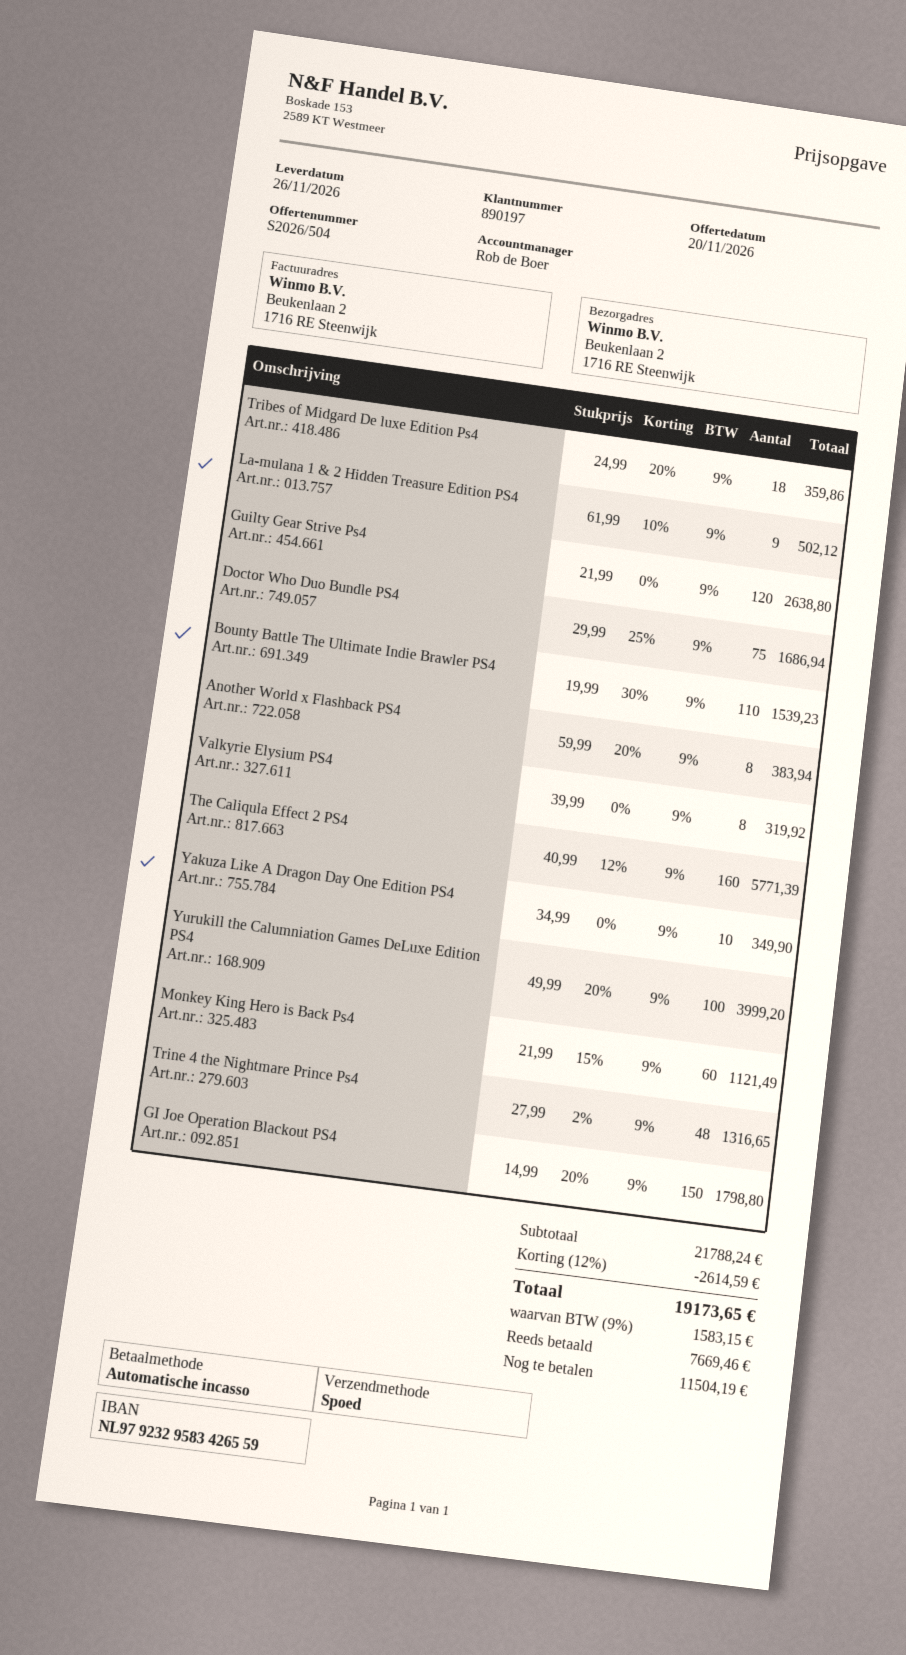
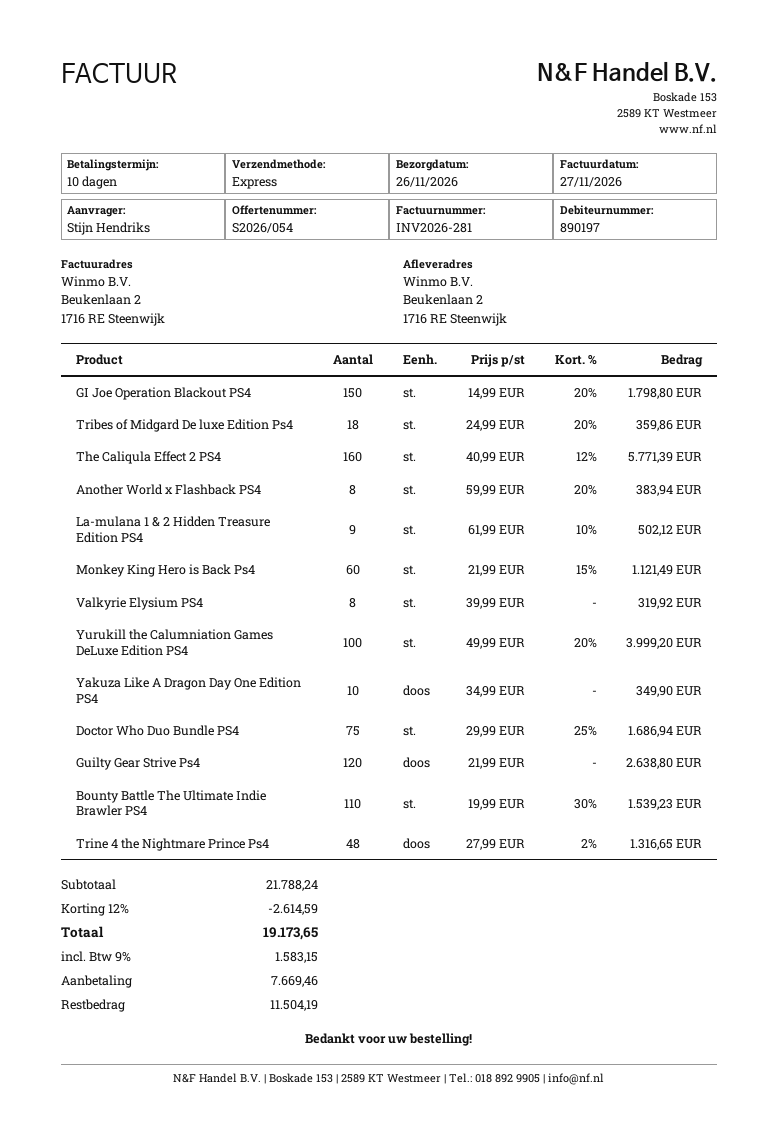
quote number: S2026/504 -> S2026/054

